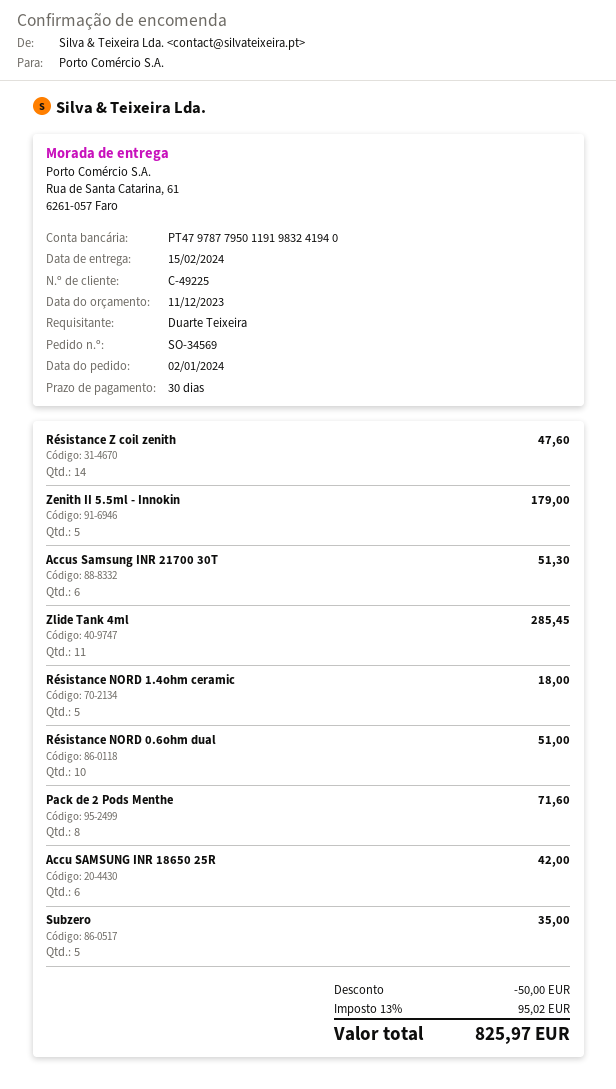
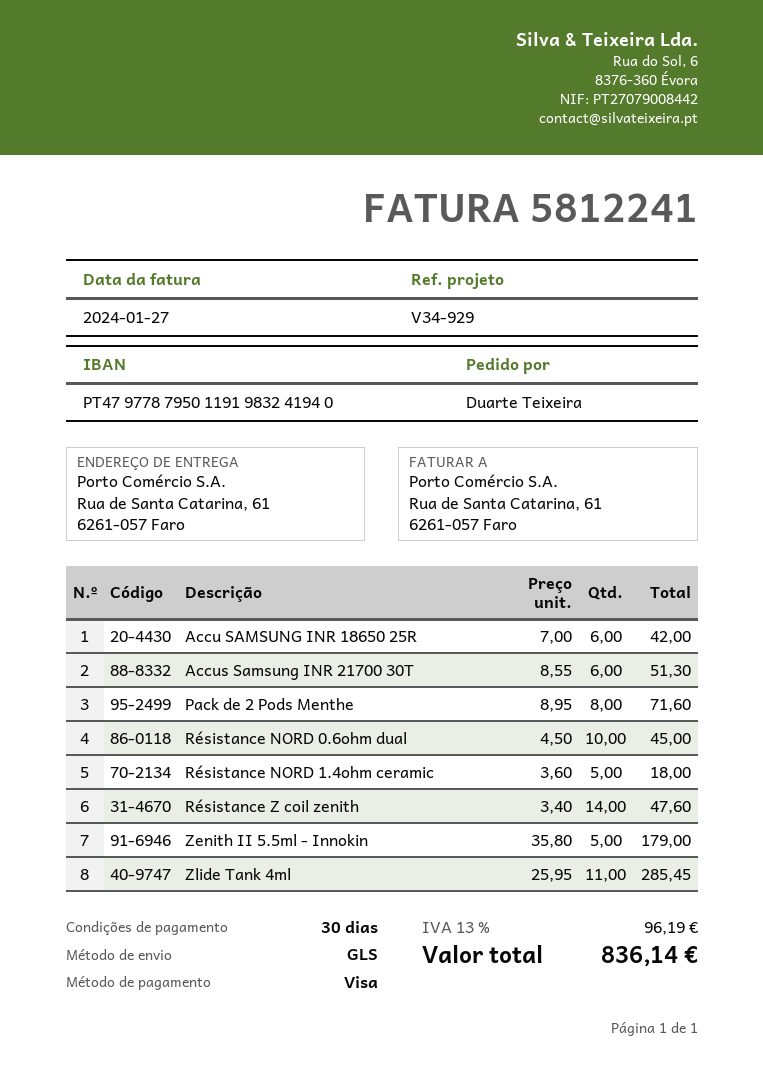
bank account: PT47978779501191983241940 -> PT47977879501191983241940
Résistance NORD 0.6ohm dual: 10 for 51.00 -> 10 for 45.00
Subzero: 5 for 35.00 -> none
discount: 50.00 -> none
tax: 13% = 95.02 -> 13% = 96.19
total: 825.97 -> 836.14

